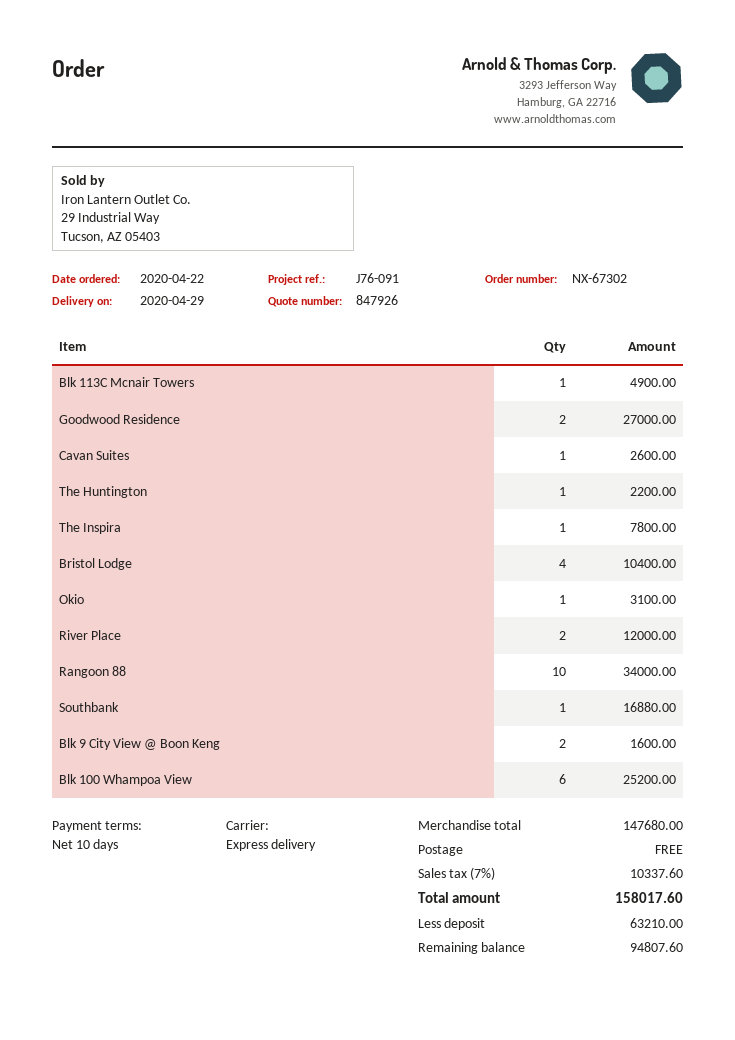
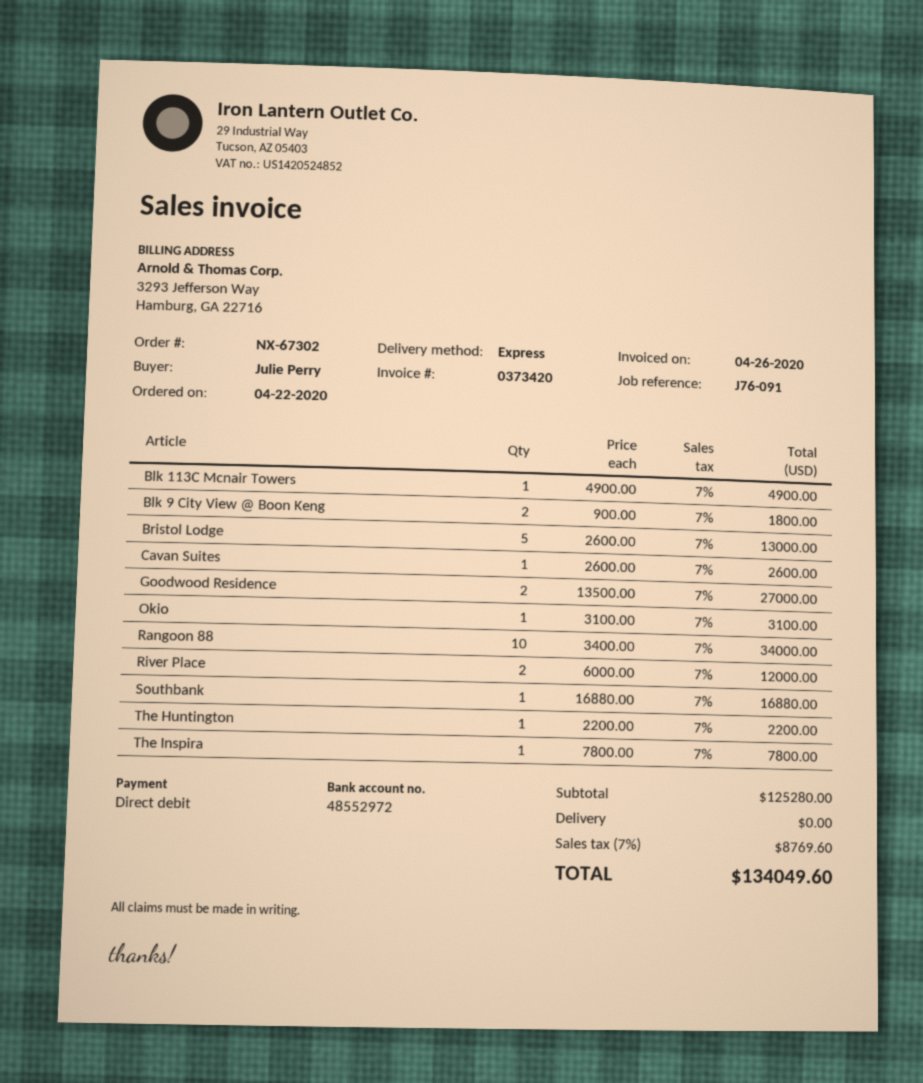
Bristol Lodge: 4 for 10400.00 -> 5 for 13000.00
Blk 9 City View @ Boon Keng: 2 for 1600.00 -> 2 for 1800.00
Blk 100 Whampoa View: 6 for 25200.00 -> none
subtotal: 147680.00 -> 125280.00
tax: 7% = 10337.60 -> 7% = 8769.60
total: 158017.60 -> 134049.60

